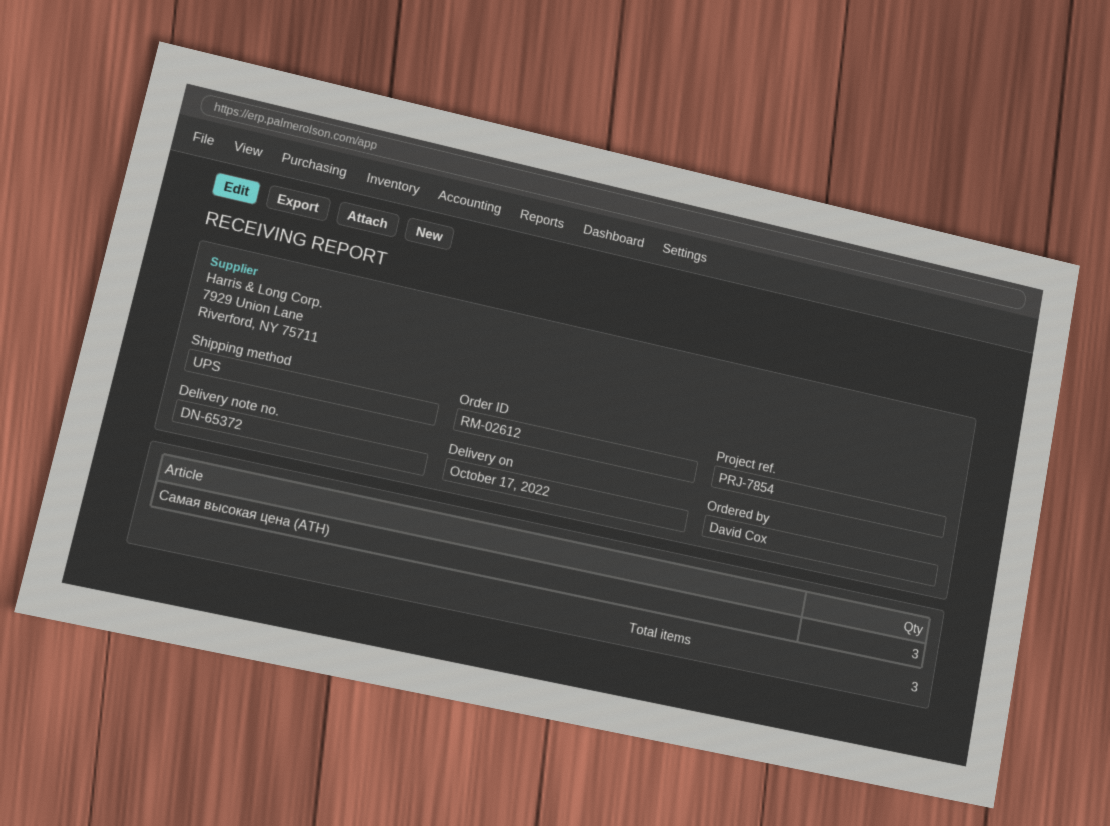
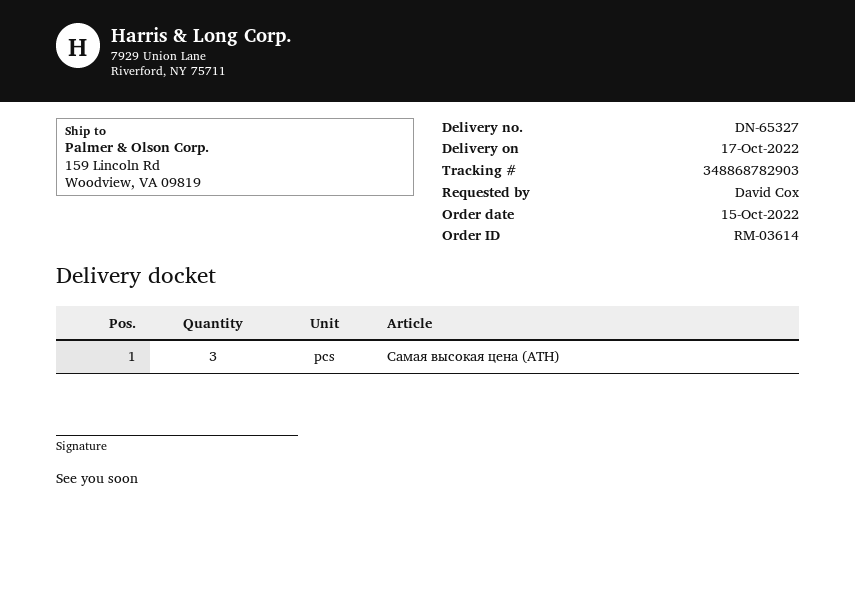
order number: RM-02612 -> RM-03614
delivery note number: DN-65372 -> DN-65327

